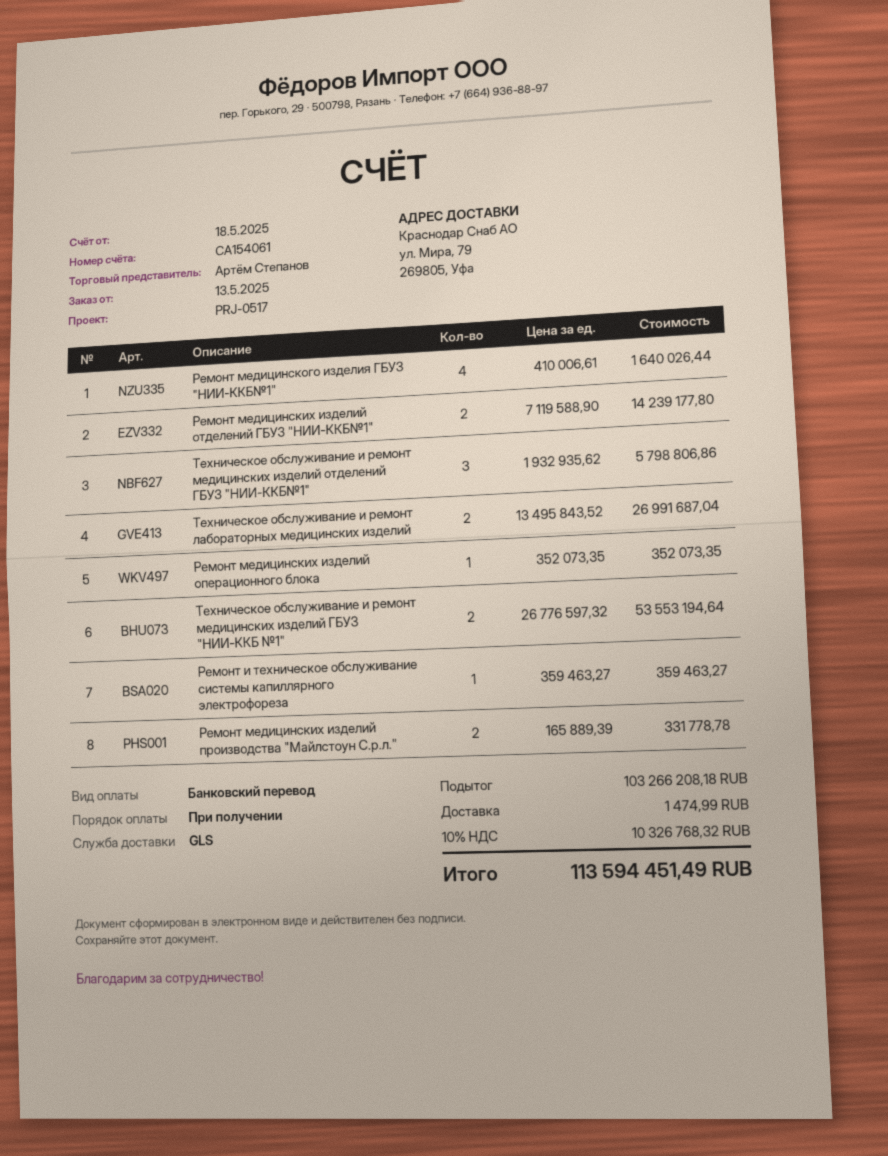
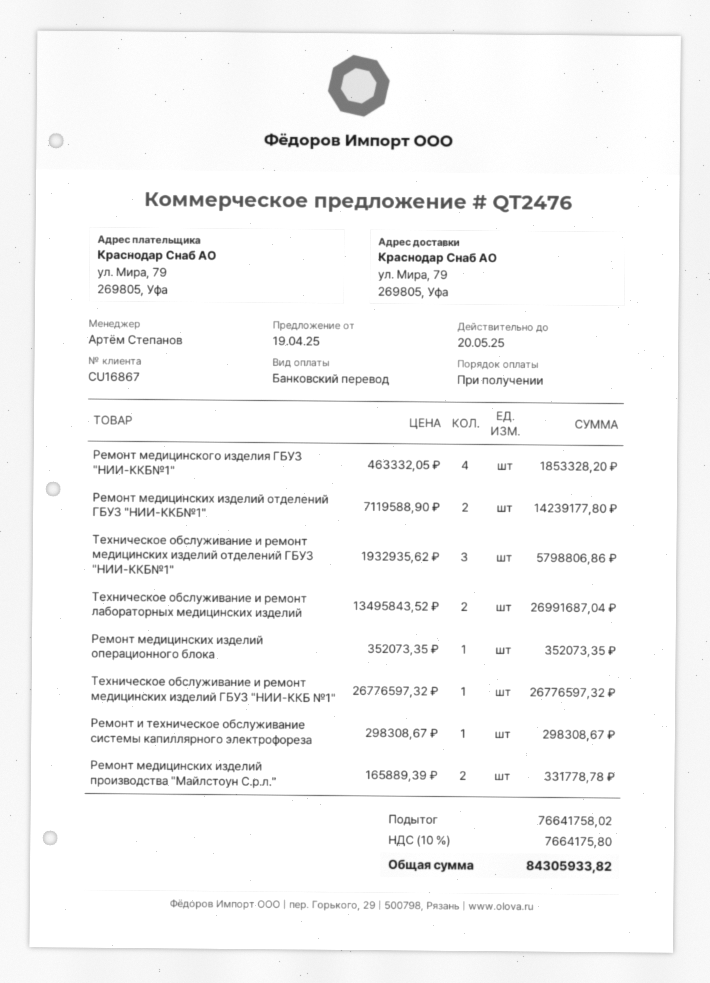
Ремонт медицинского изделия ГБУЗ "НИИ-ККБ№1": 4 x 410006.61 = 1640026.44 -> 4 x 463332.05 = 1853328.20
Техническое обслуживание и ремонт медицинских изделий ГБУЗ "НИИ-ККБ №1": 2 x 26776597.32 = 53553194.64 -> 1 x 26776597.32 = 26776597.32
Ремонт и техническое обслуживание системы капиллярного электрофореза: 1 x 359463.27 = 359463.27 -> 1 x 298308.67 = 298308.67
subtotal: 103266208.18 -> 76641758.02
shipping: 1474.99 -> none
tax: 10% = 10326768.32 -> 10% = 7664175.80
total: 113594451.49 -> 84305933.82

